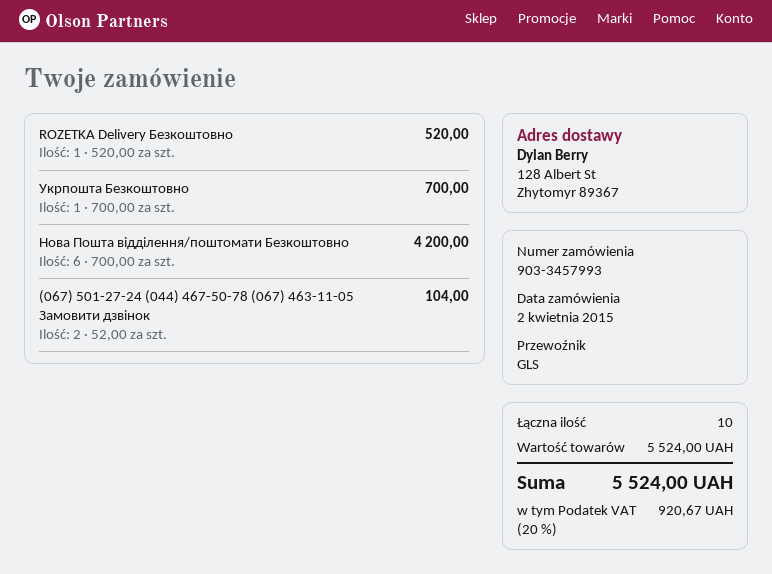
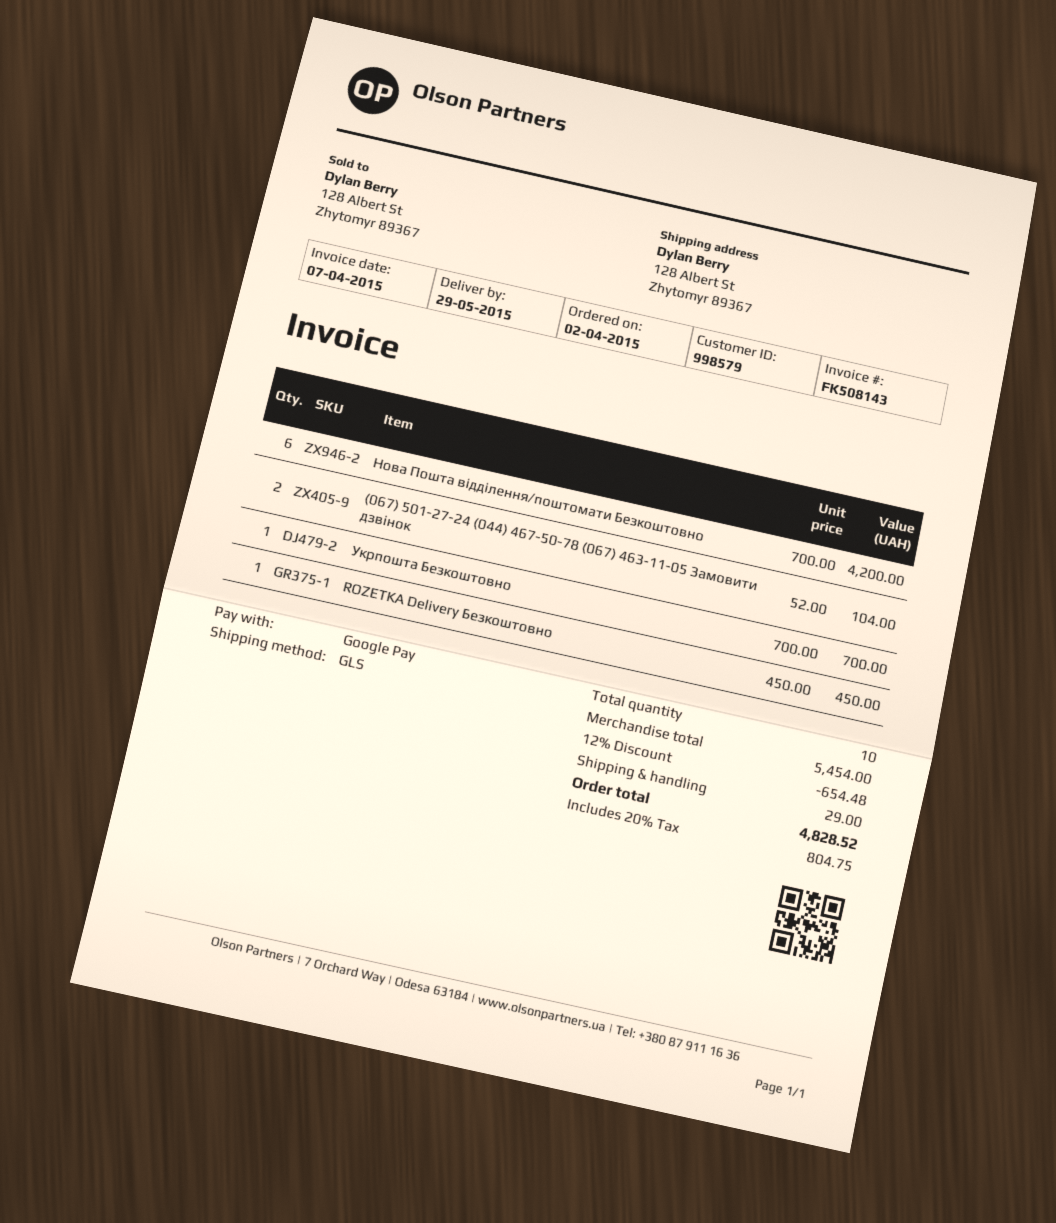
ROZETKA Delivery Безкоштовно: 1 x 520.00 = 520.00 -> 1 x 450.00 = 450.00
subtotal: 5524.00 -> 5454.00
discount: none -> 12% = 654.48
shipping: none -> 29.00
tax: 20% = 920.67 -> 20% = 804.75
total: 5524.00 -> 4828.52

